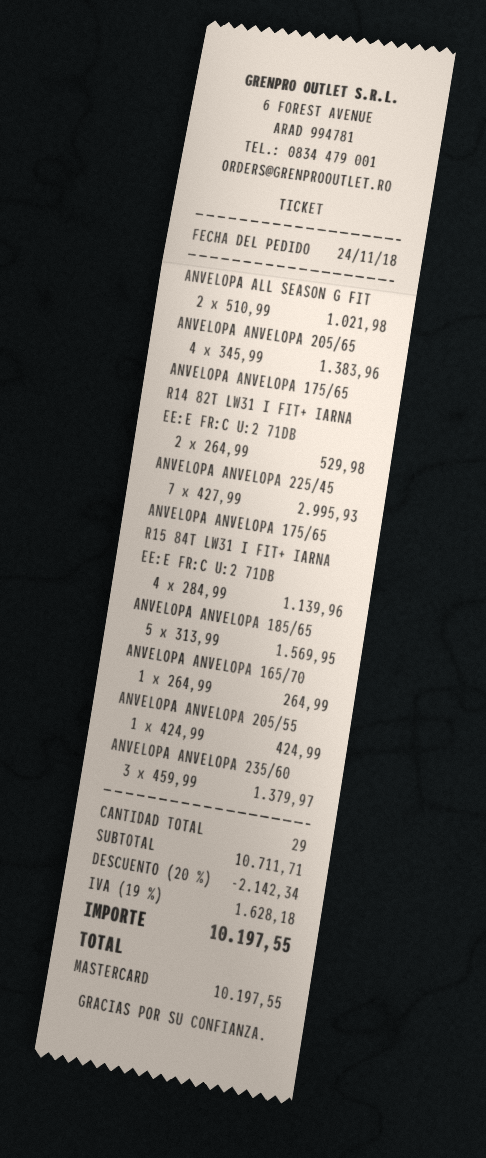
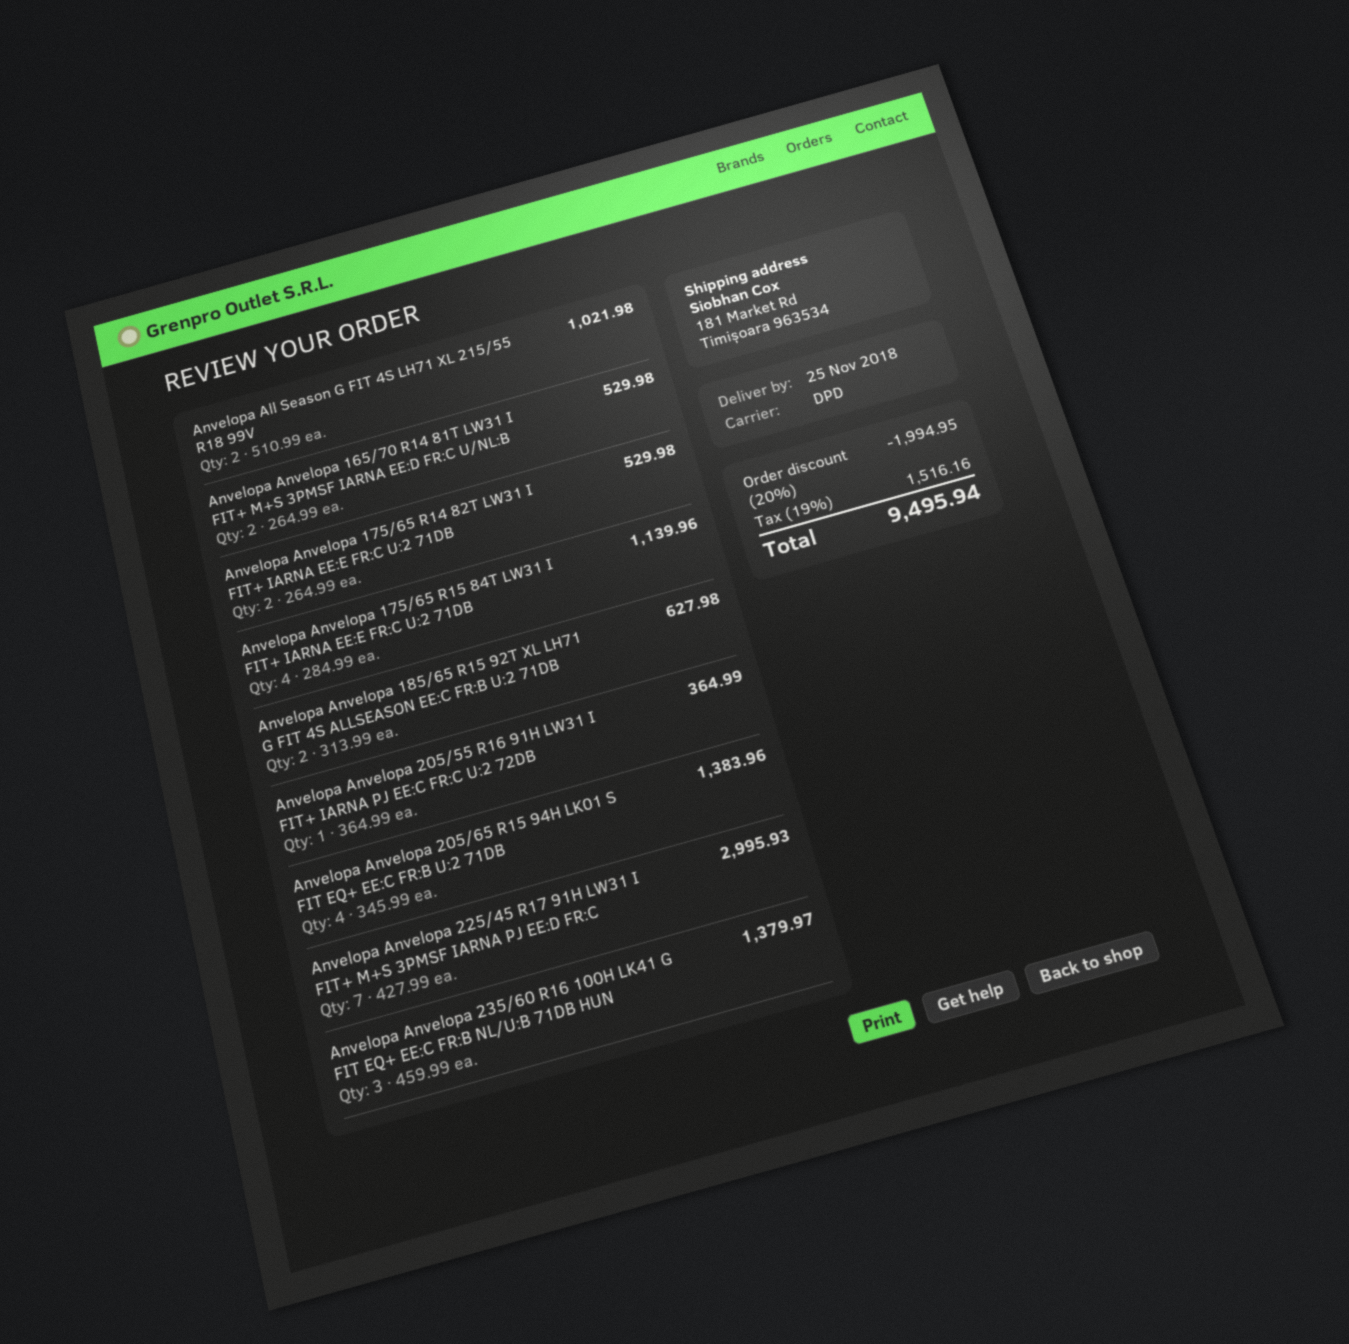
ANVELOPA ANVELOPA 185/65: 5 x 313.99 = 1569.95 -> 2 x 313.99 = 627.98
ANVELOPA ANVELOPA 165/70: 1 x 264.99 = 264.99 -> 2 x 264.99 = 529.98
ANVELOPA ANVELOPA 205/55: 1 x 424.99 = 424.99 -> 1 x 364.99 = 364.99
discount: 20% = 2142.34 -> 20% = 1994.95
tax: 19% = 1628.18 -> 19% = 1516.16
total: 10197.55 -> 9495.94

